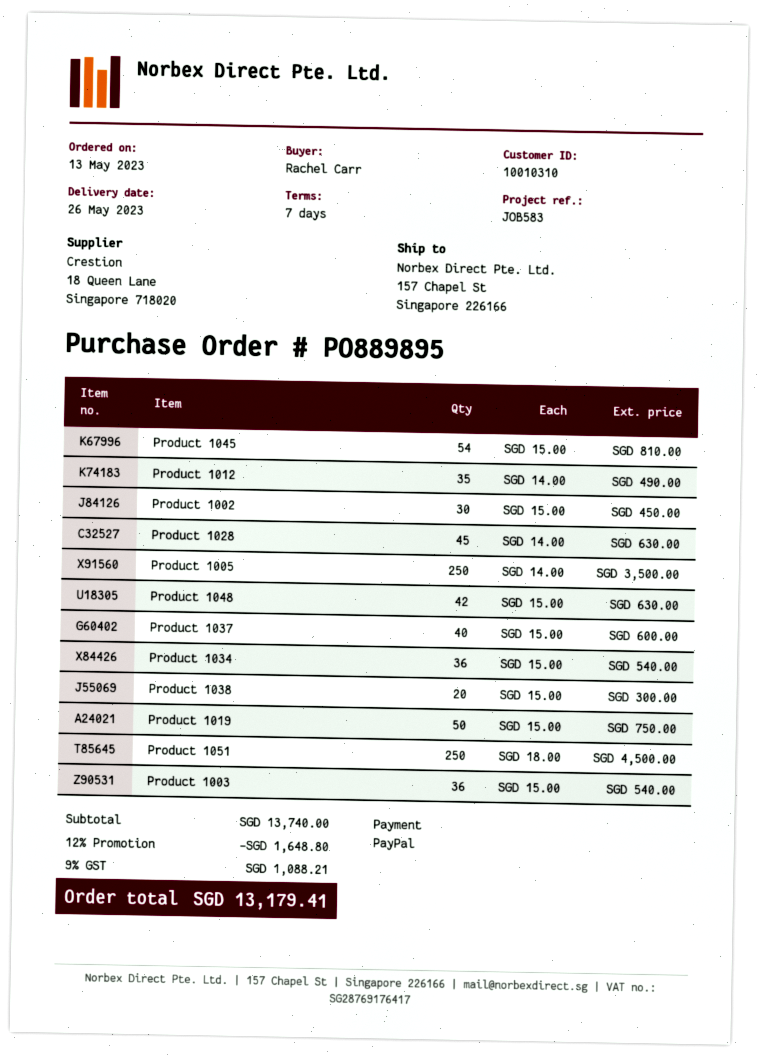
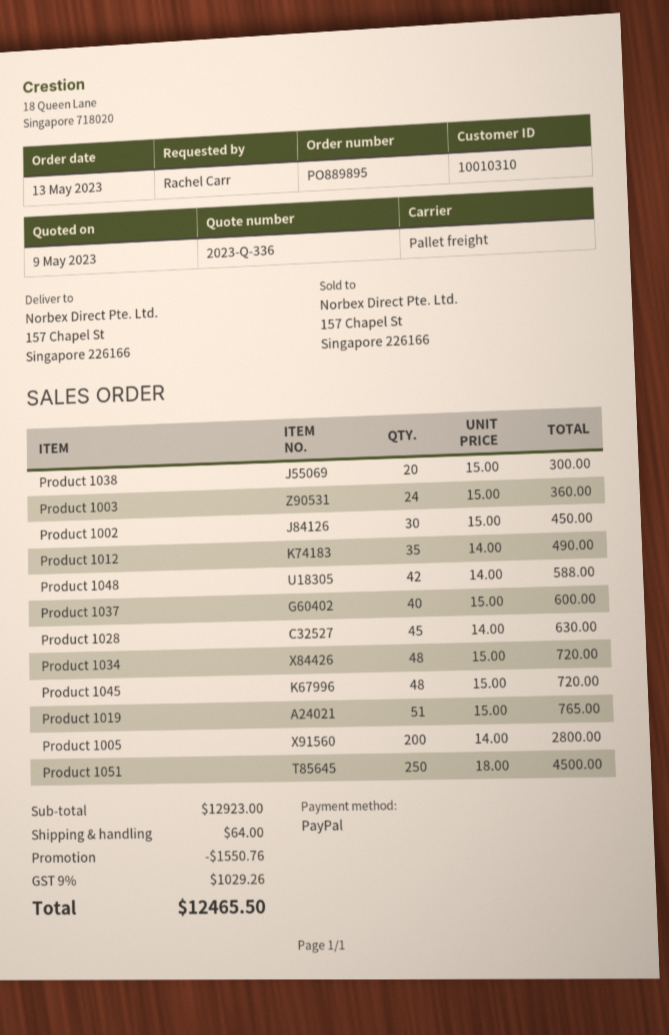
Product 1045: 54 x 15.00 = 810.00 -> 48 x 15.00 = 720.00
Product 1005: 250 x 14.00 = 3500.00 -> 200 x 14.00 = 2800.00
Product 1048: 42 x 15.00 = 630.00 -> 42 x 14.00 = 588.00
Product 1034: 36 x 15.00 = 540.00 -> 48 x 15.00 = 720.00
Product 1019: 50 x 15.00 = 750.00 -> 51 x 15.00 = 765.00
Product 1003: 36 x 15.00 = 540.00 -> 24 x 15.00 = 360.00
subtotal: 13740.00 -> 12923.00
discount: 1648.80 -> 1550.76
shipping: none -> 64.00
tax: 9% = 1088.21 -> 9% = 1029.26
total: 13179.41 -> 12465.50

